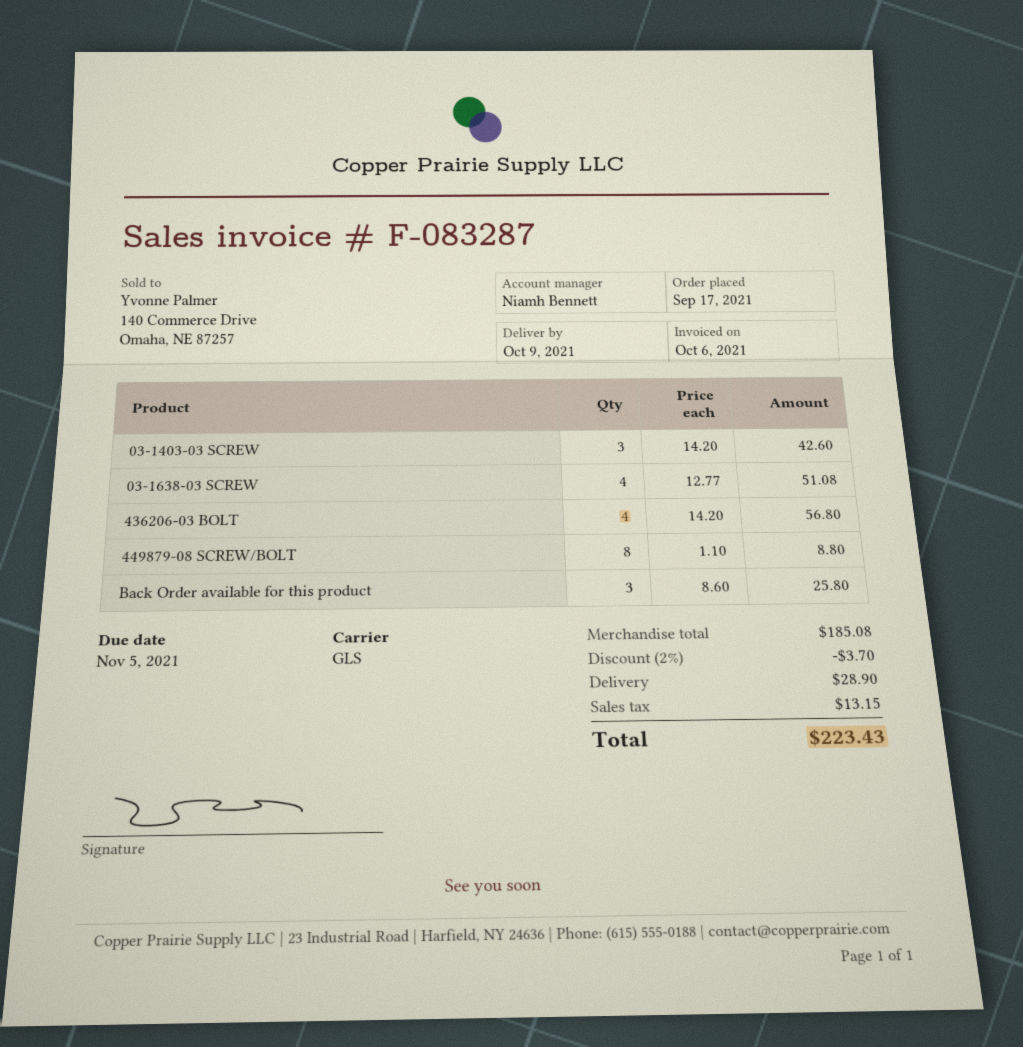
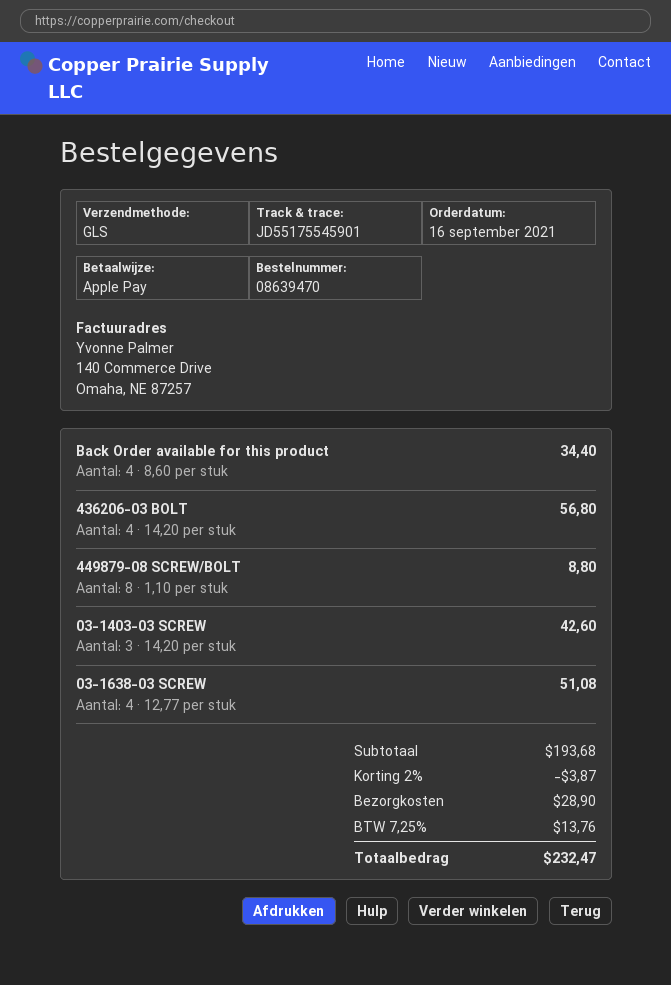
order date: 2021-09-17 -> 2021-09-16
Back Order available for this product: 3 x 8.60 = 25.80 -> 4 x 8.60 = 34.40
subtotal: 185.08 -> 193.68
discount: 2% = 3.70 -> 2% = 3.87
tax: 13.15 -> 13.76
total: 223.43 -> 232.47

